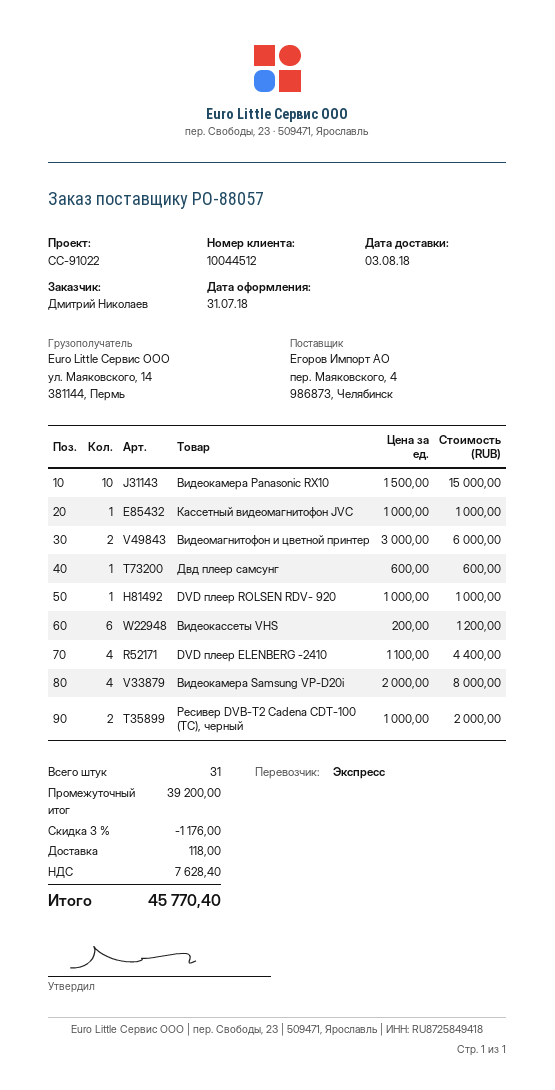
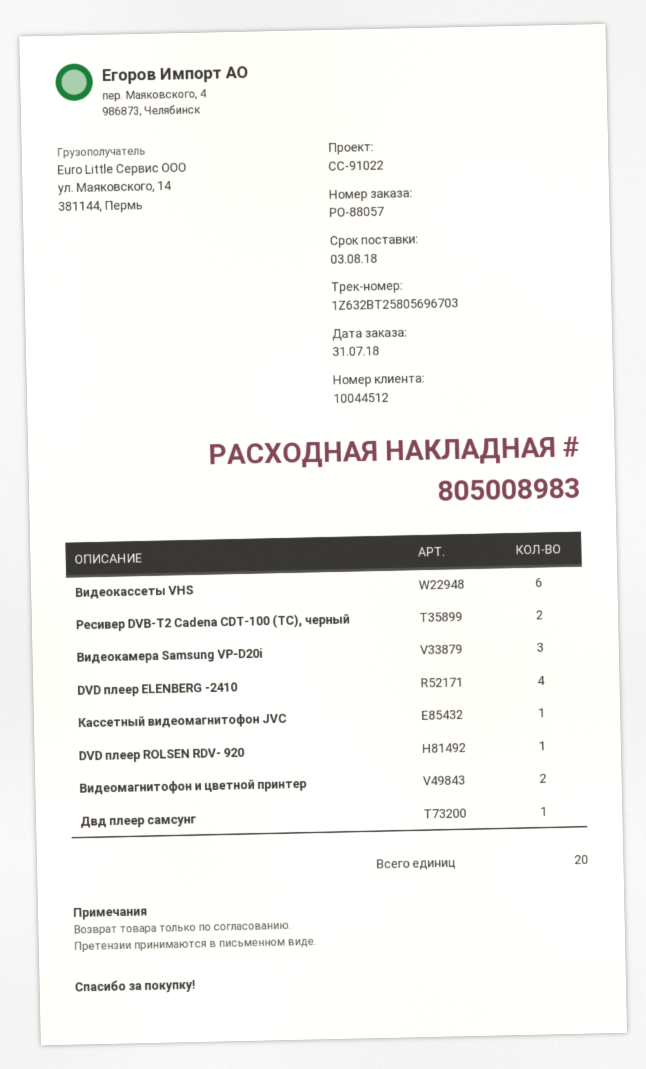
Видеокамера Panasonic RX10: 10 -> none
Видеокамера Samsung VP-D20i: 4 -> 3
total quantity: 31 -> 20

